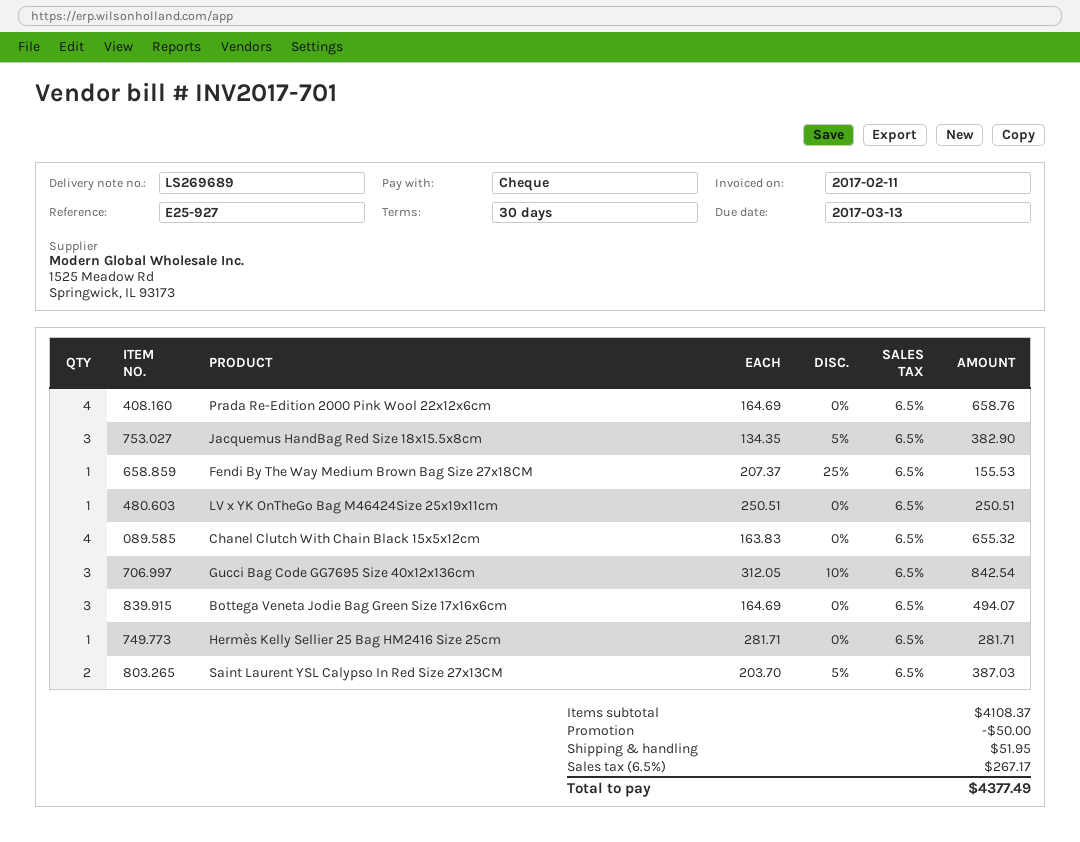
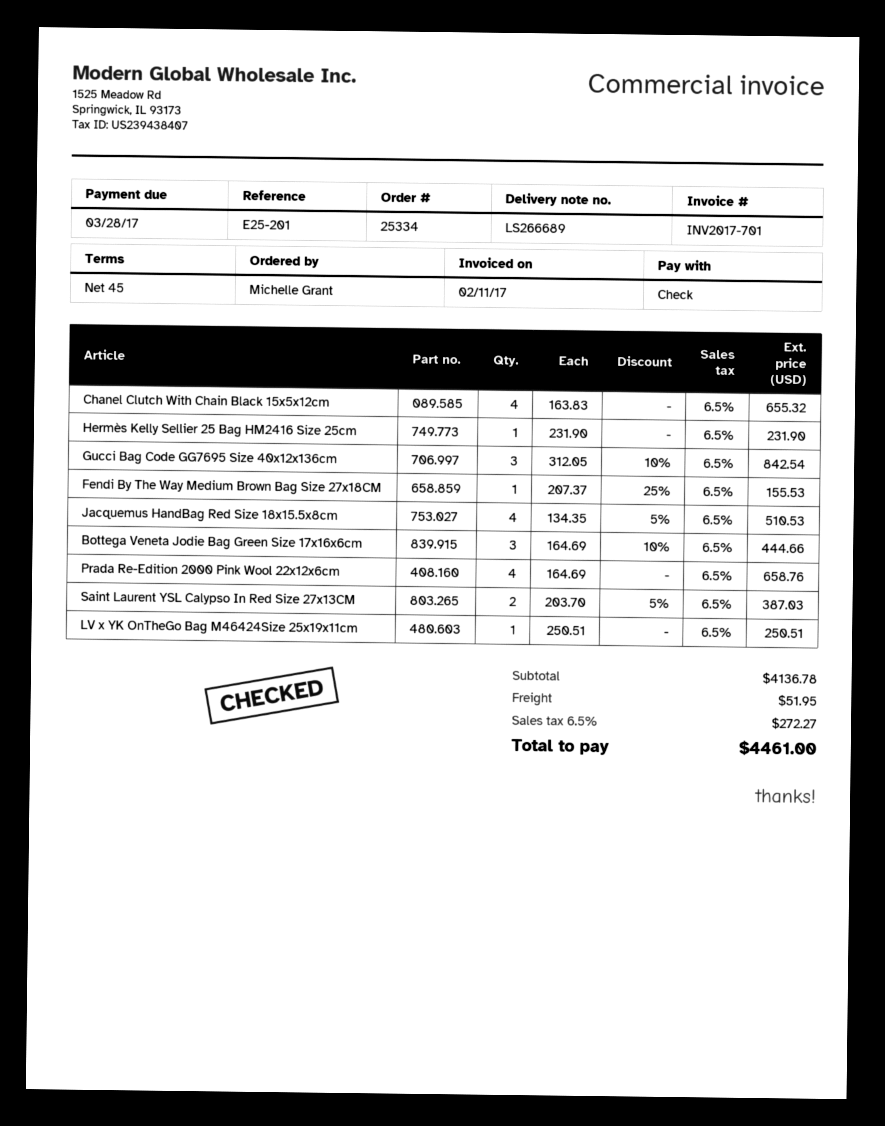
delivery note number: LS269689 -> LS266689
payment terms: 30 days -> 45 days
due date: 2017-03-13 -> 2017-03-28
reference: E25-927 -> E25-201
Jacquemus HandBag Red Size 18x15.5x8cm: 3 x 134.35 - 5% = 382.90 -> 4 x 134.35 - 5% = 510.53
Bottega Veneta Jodie Bag Green Size 17x16x6cm: 3 x 164.69 = 494.07 -> 3 x 164.69 - 10% = 444.66
Hermès Kelly Sellier 25 Bag HM2416 Size 25cm: 1 x 281.71 = 281.71 -> 1 x 231.90 = 231.90
subtotal: 4108.37 -> 4136.78
discount: 50.00 -> none
tax: 6.5% = 267.17 -> 6.5% = 272.27
total: 4377.49 -> 4461.00

